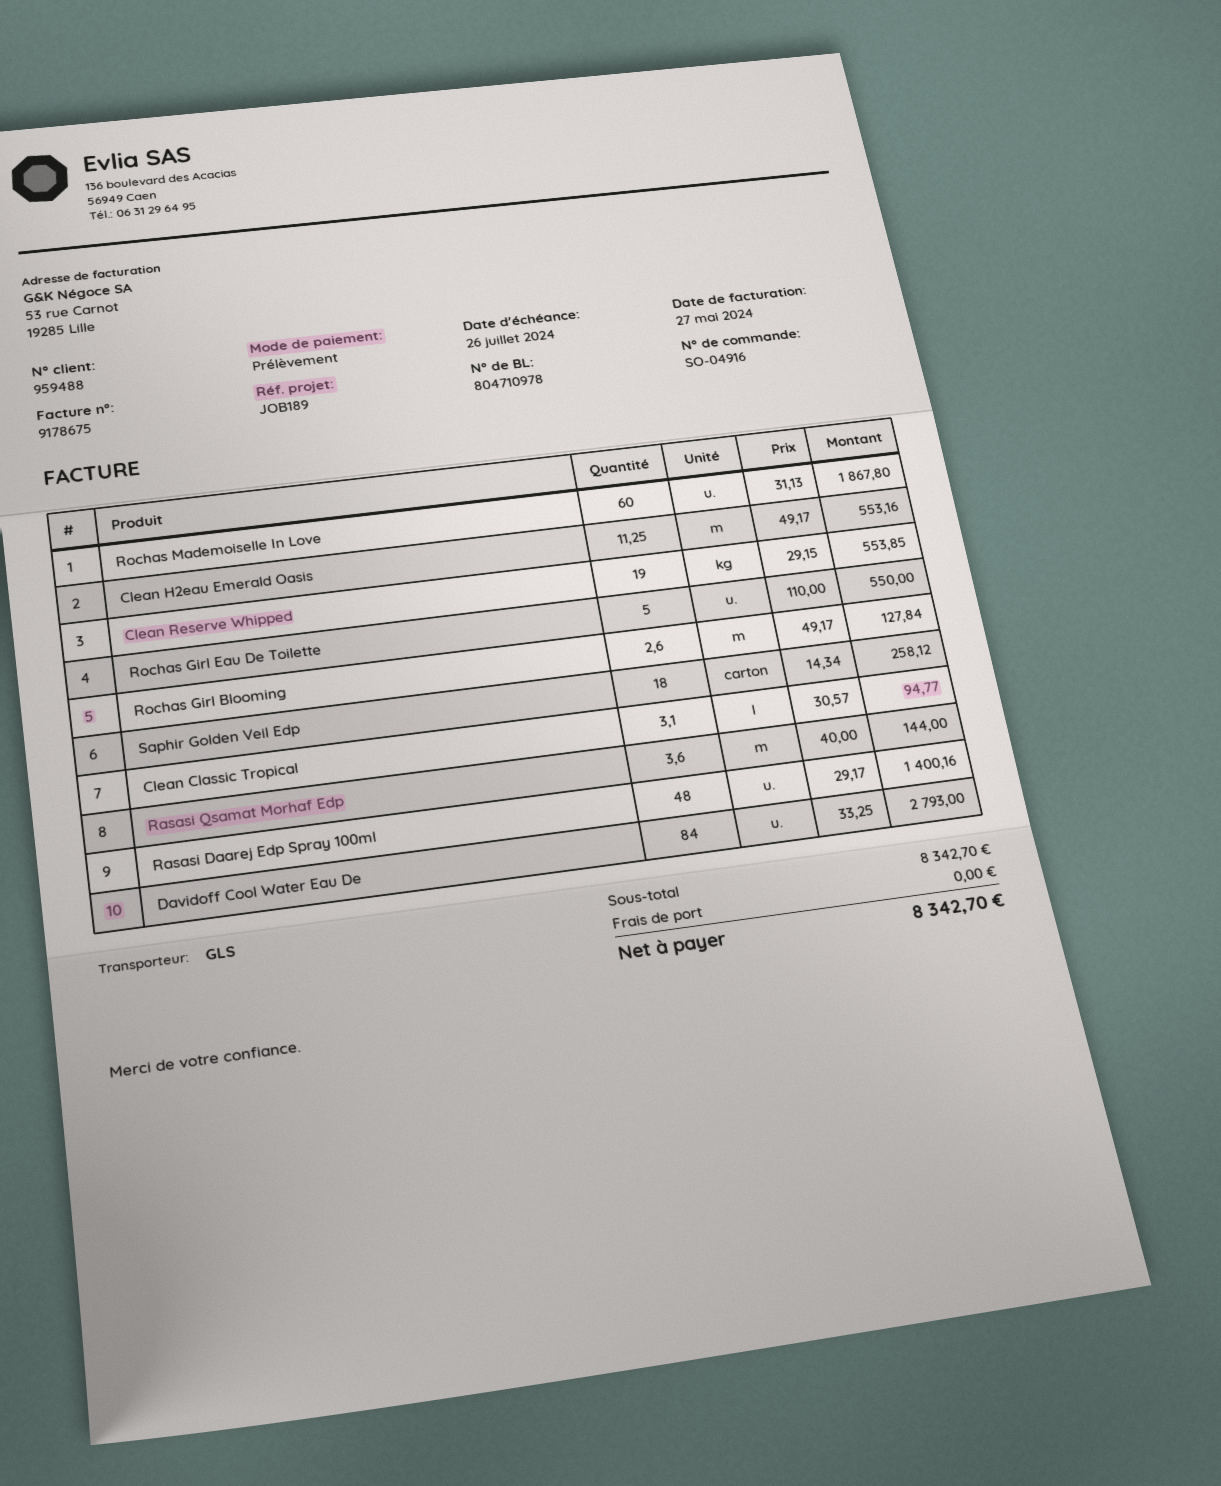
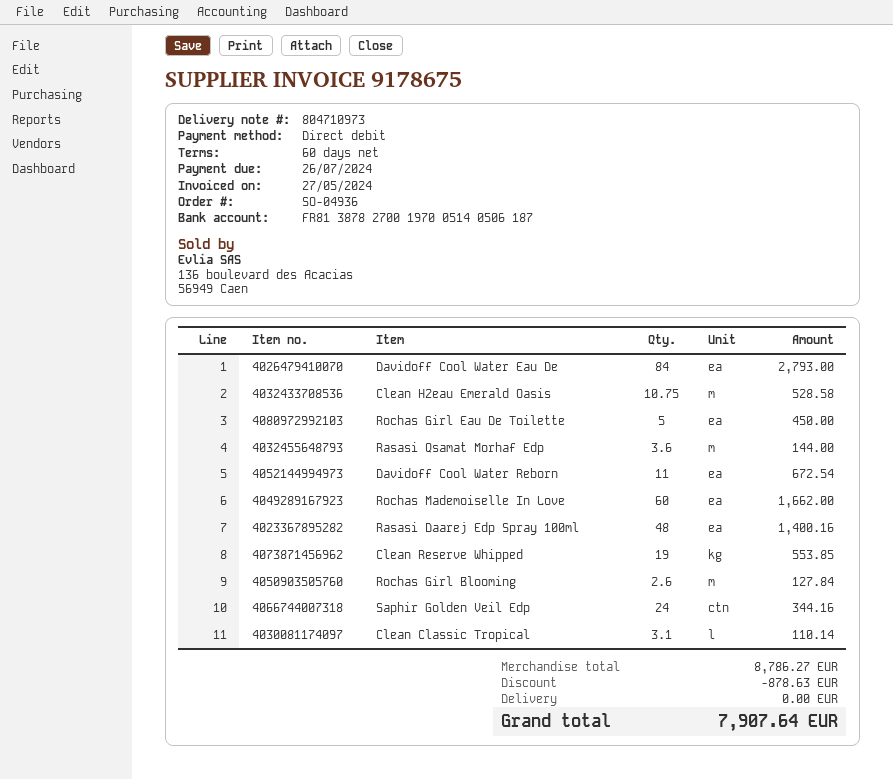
order number: SO-04916 -> SO-04936
delivery note number: 804710978 -> 804710973
Rochas Mademoiselle In Love: 60 for 1867.80 -> 60 for 1662.00
Clean H2eau Emerald Oasis: 11.25 for 553.16 -> 10.75 for 528.58
Rochas Girl Eau De Toilette: 5 for 550.00 -> 5 for 450.00
Saphir Golden Veil Edp: 18 for 258.12 -> 24 for 344.16
Clean Classic Tropical: 3.1 for 94.77 -> 3.1 for 110.14
Davidoff Cool Water Reborn: none -> 11 for 672.54
subtotal: 8342.70 -> 8786.27
discount: none -> 878.63
total: 8342.70 -> 7907.64

